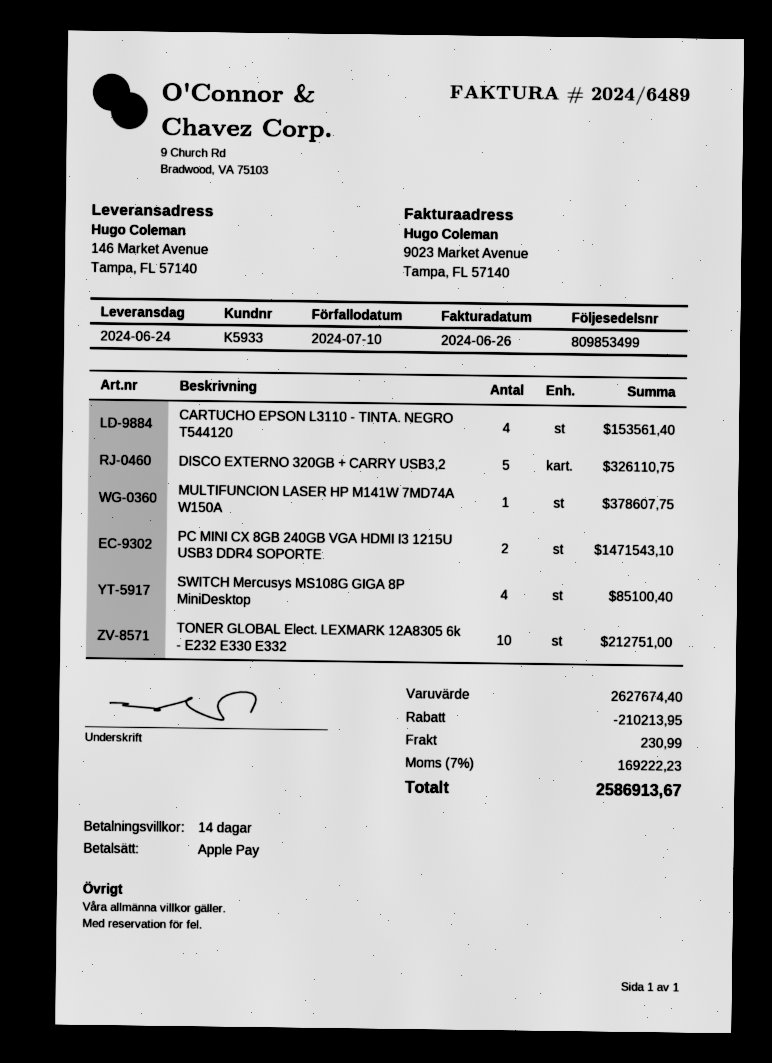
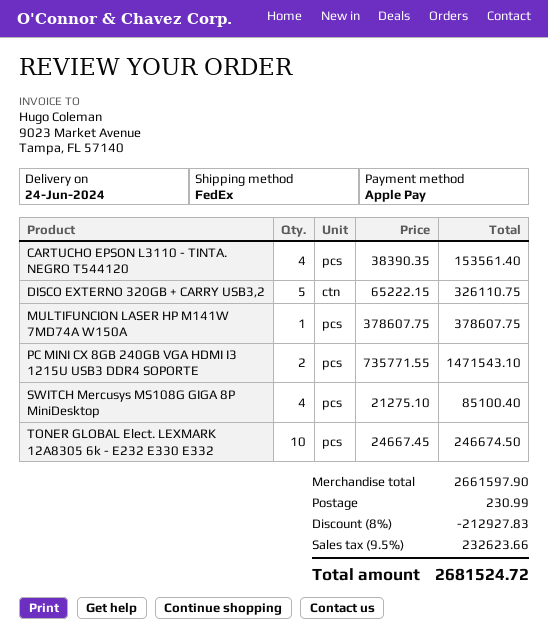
TONER GLOBAL Elect. LEXMARK 12A8305 6k - E232 E330 E332: 10 for 212751.00 -> 10 for 246674.50
subtotal: 2627674.40 -> 2661597.90
discount: 210213.95 -> 212927.83
tax: 7% = 169222.23 -> 9.5% = 232623.66
total: 2586913.67 -> 2681524.72

